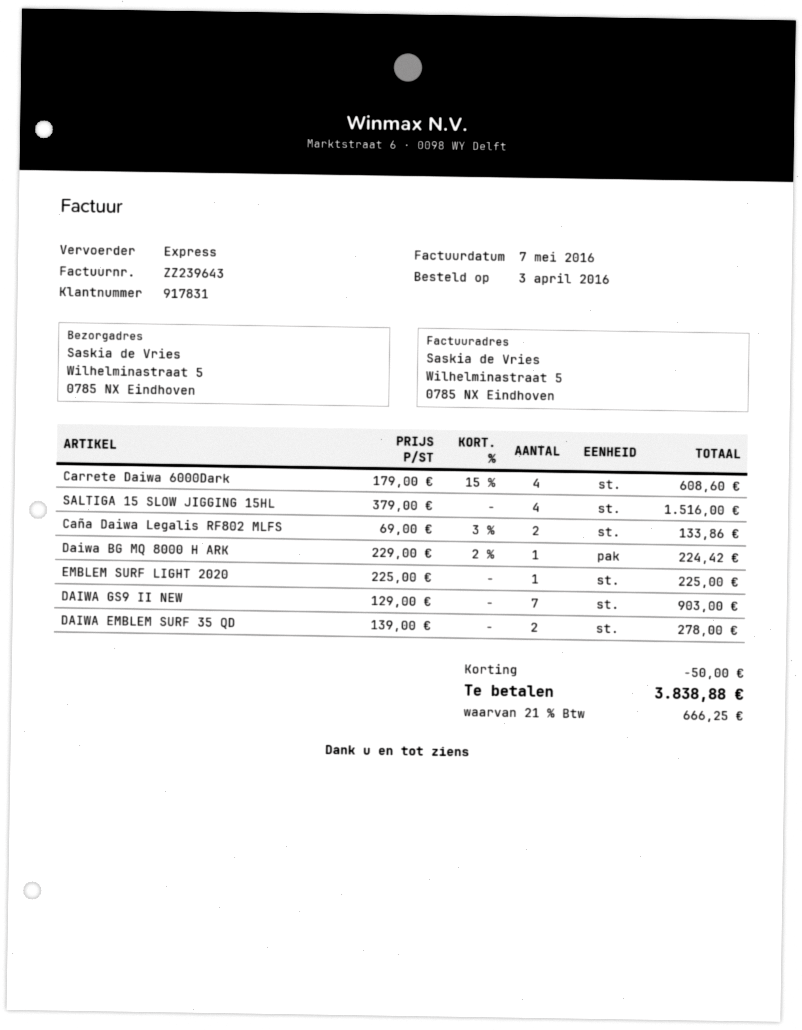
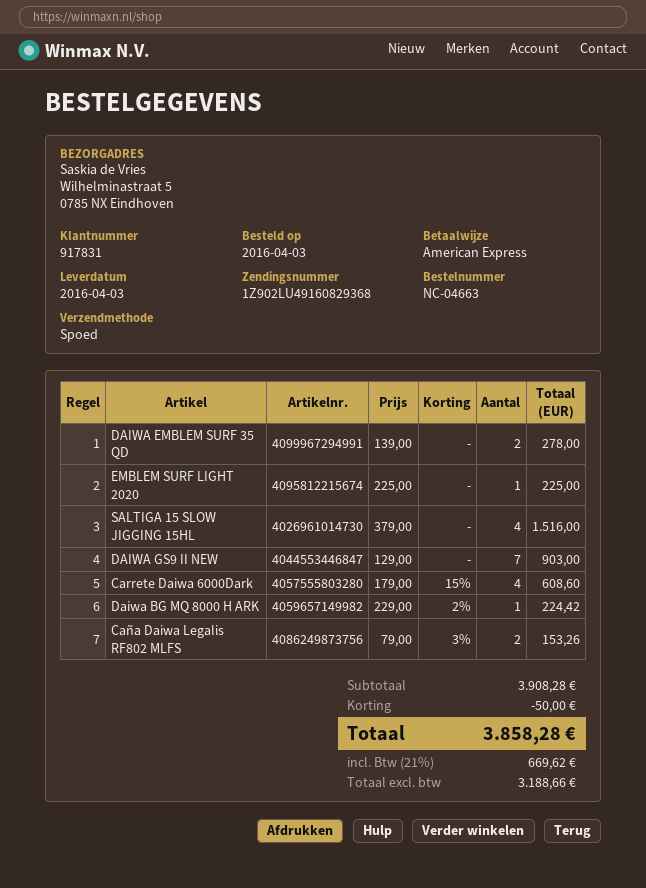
Caña Daiwa Legalis RF802 MLFS: 2 x 69.00 - 3% = 133.86 -> 2 x 79.00 - 3% = 153.26
tax: 21% = 666.25 -> 21% = 669.62
total: 3838.88 -> 3858.28

